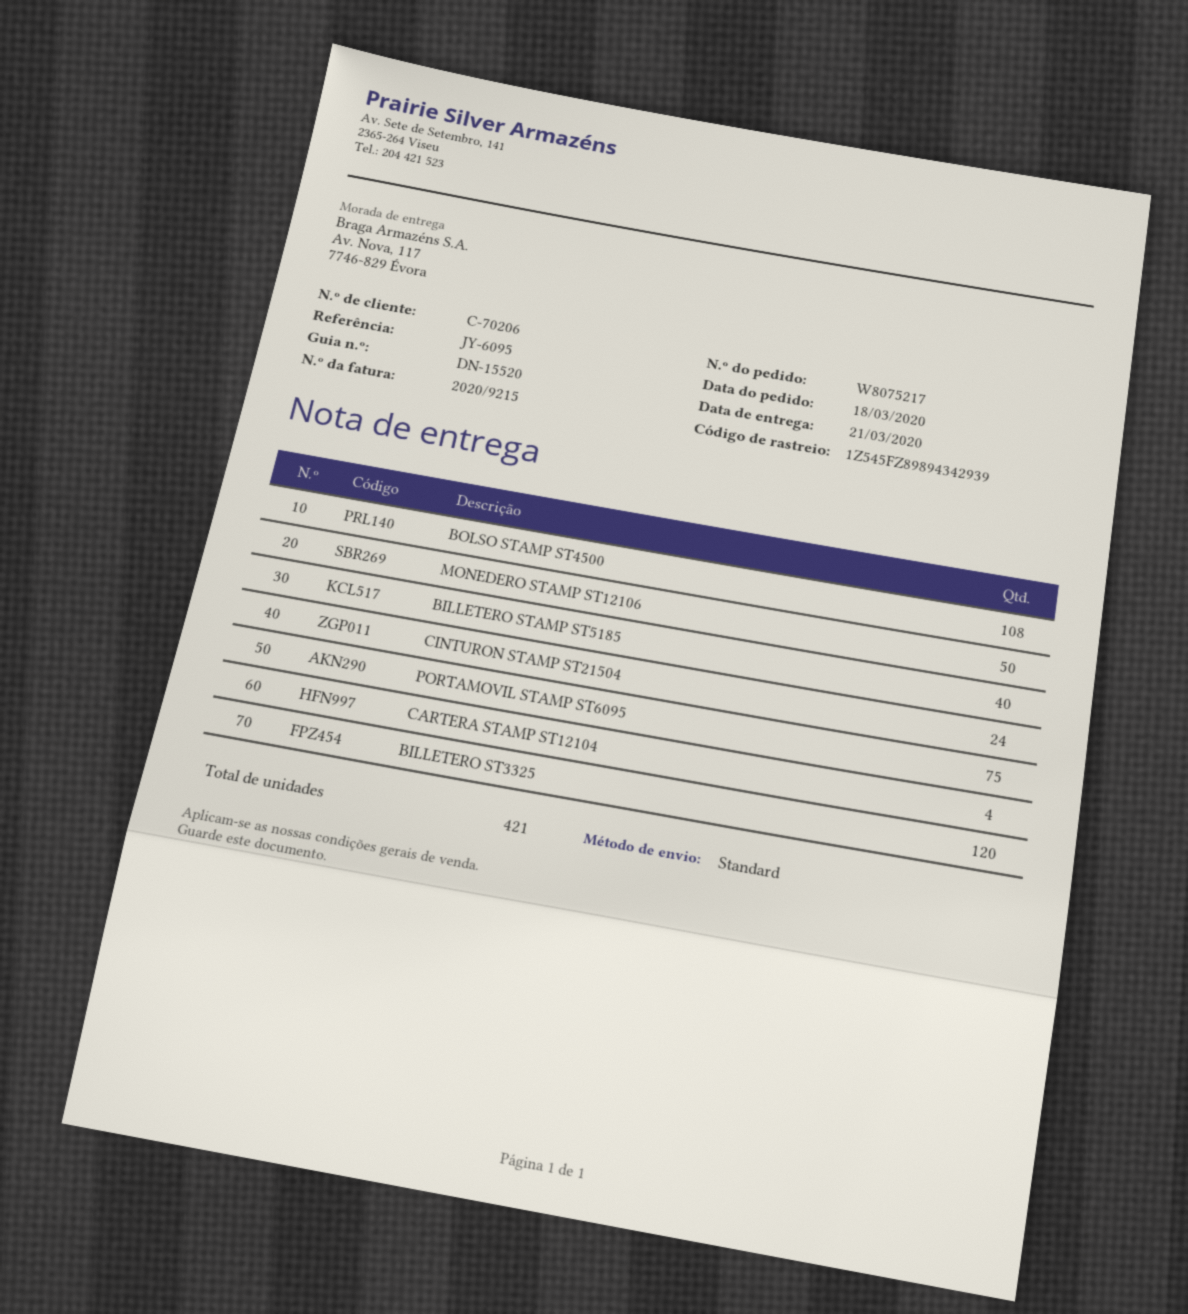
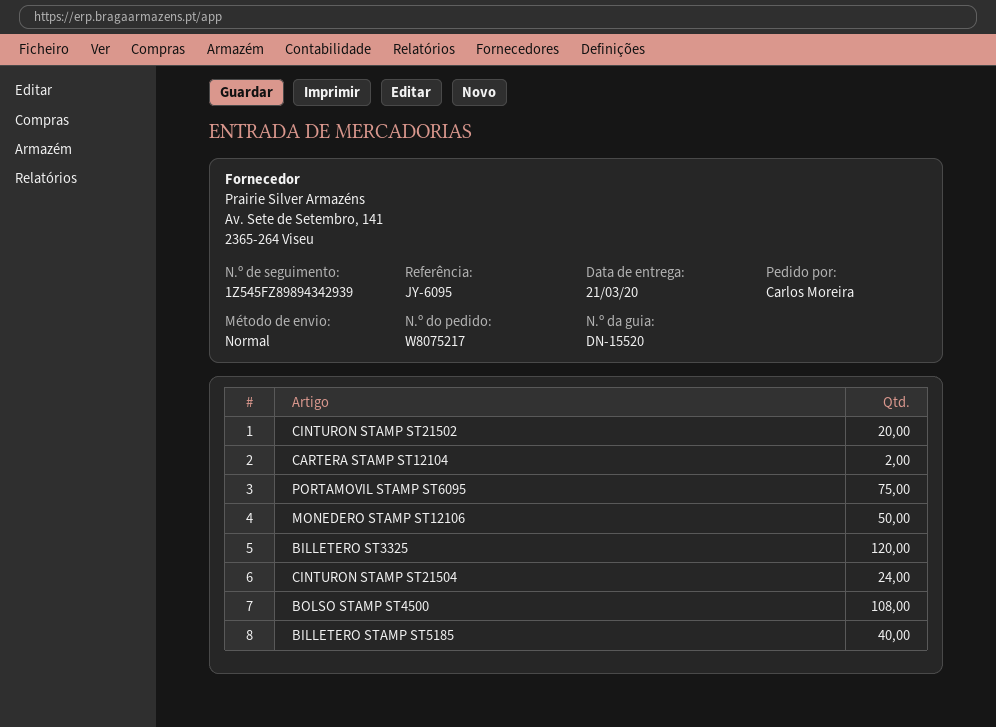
CARTERA STAMP ST12104: 4 -> 2
CINTURON STAMP ST21502: none -> 20

